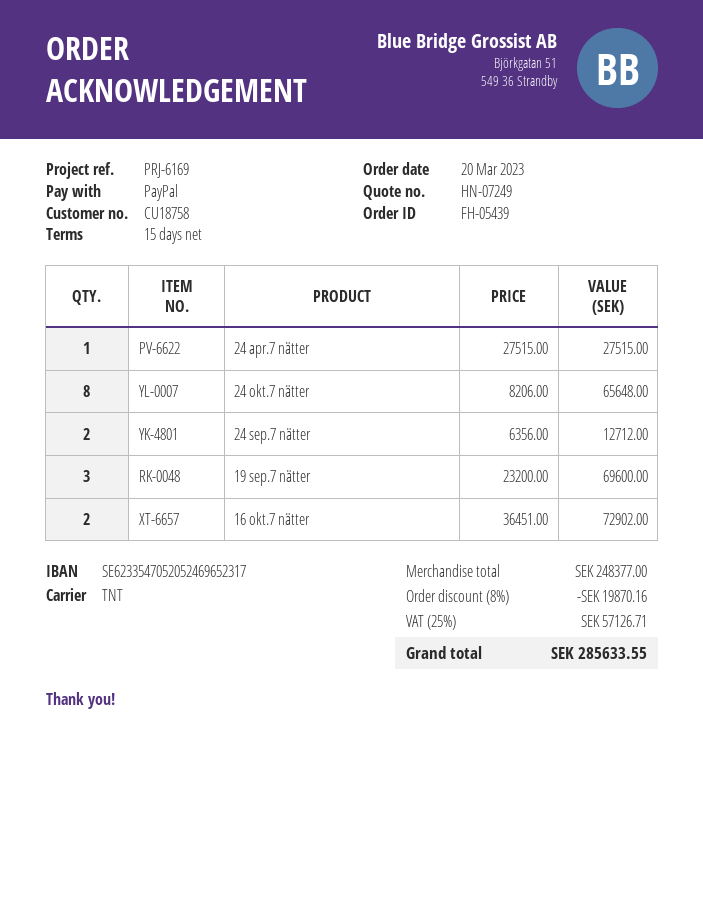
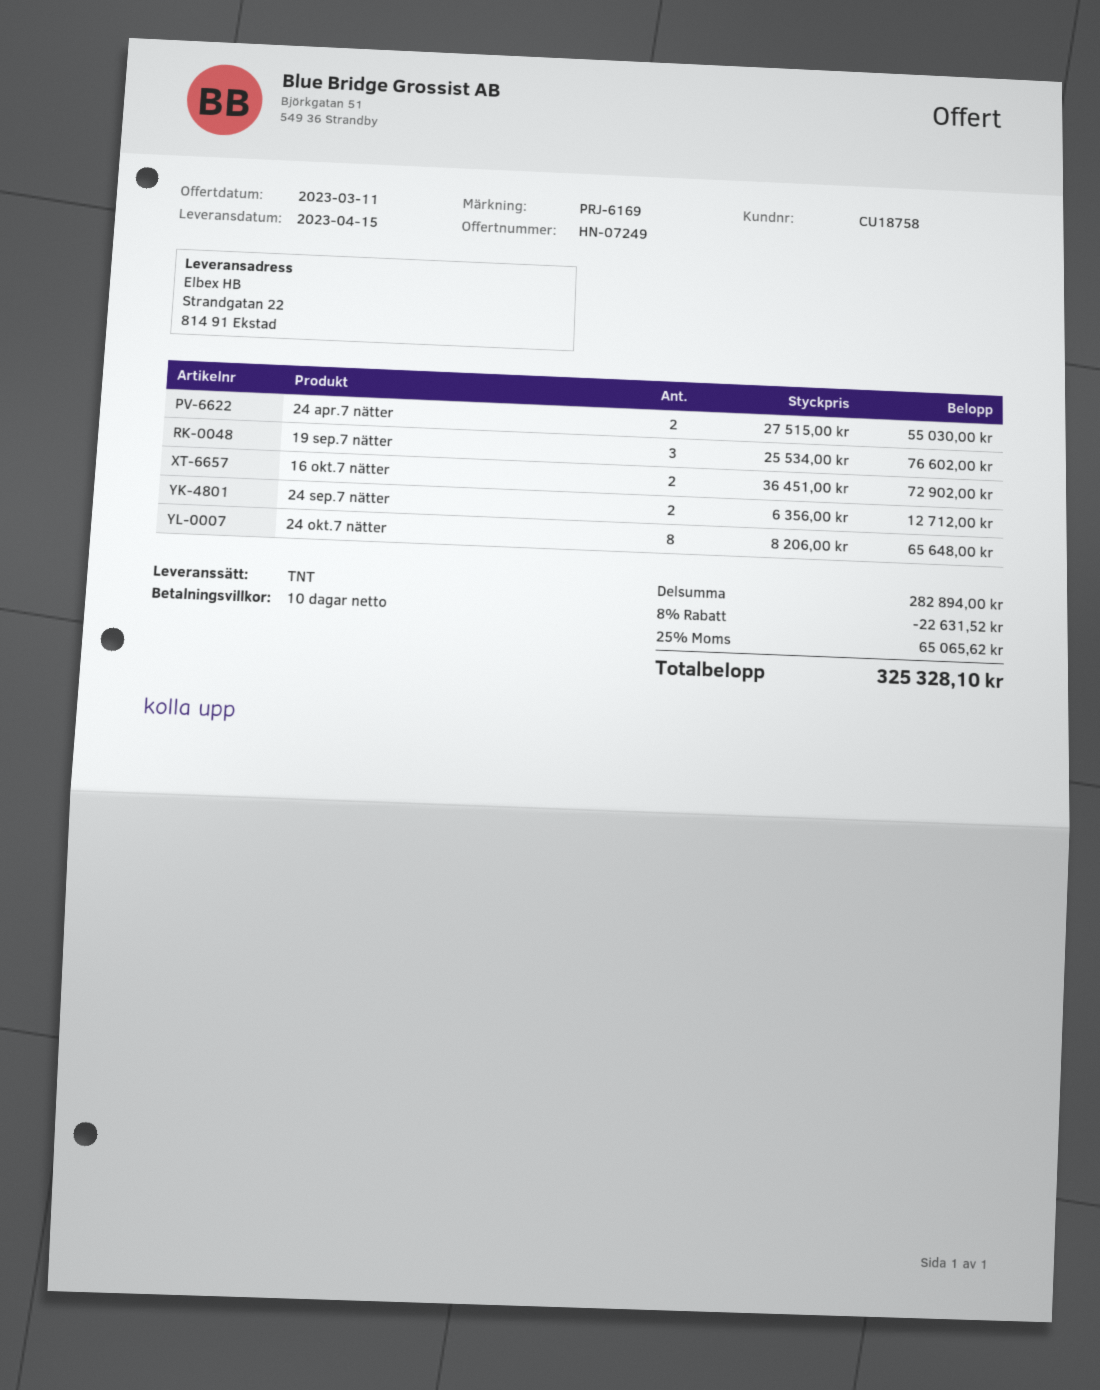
payment terms: 15 days -> 10 days
24 apr.7 nätter: 1 x 27515.00 = 27515.00 -> 2 x 27515.00 = 55030.00
19 sep.7 nätter: 3 x 23200.00 = 69600.00 -> 3 x 25534.00 = 76602.00
subtotal: 248377.00 -> 282894.00
discount: 8% = 19870.16 -> 8% = 22631.52
tax: 25% = 57126.71 -> 25% = 65065.62
total: 285633.55 -> 325328.10

